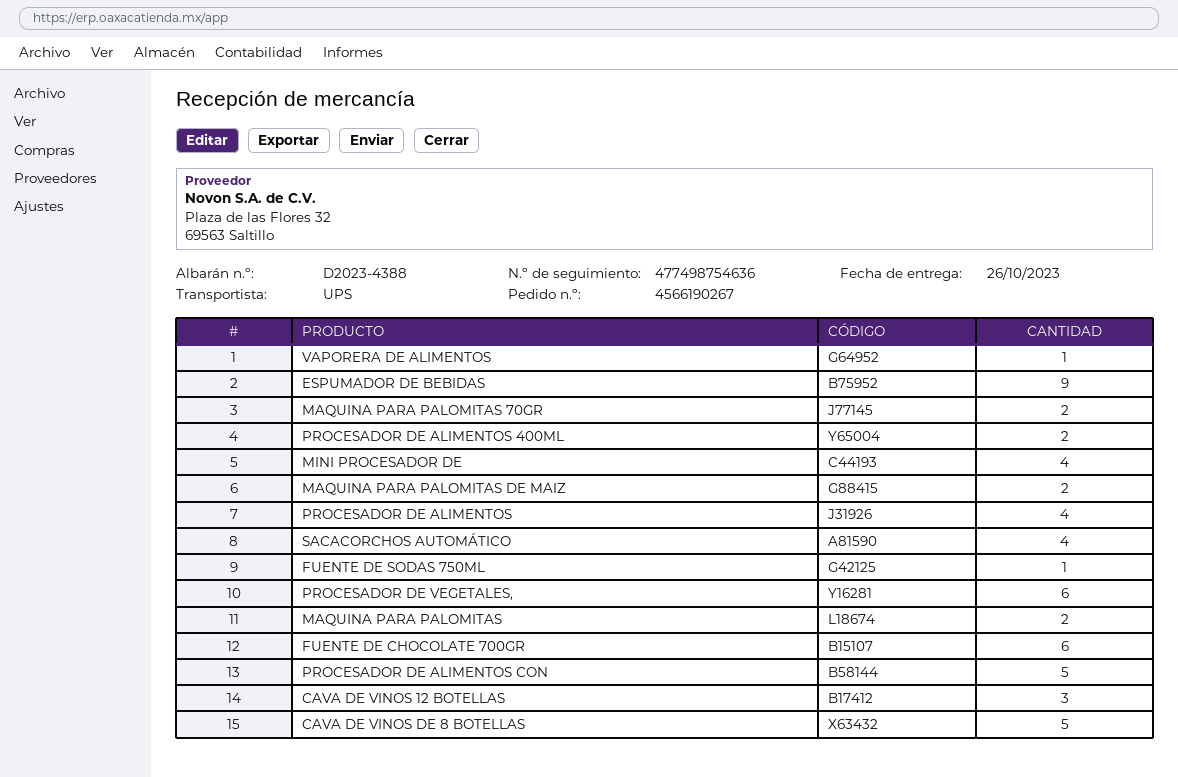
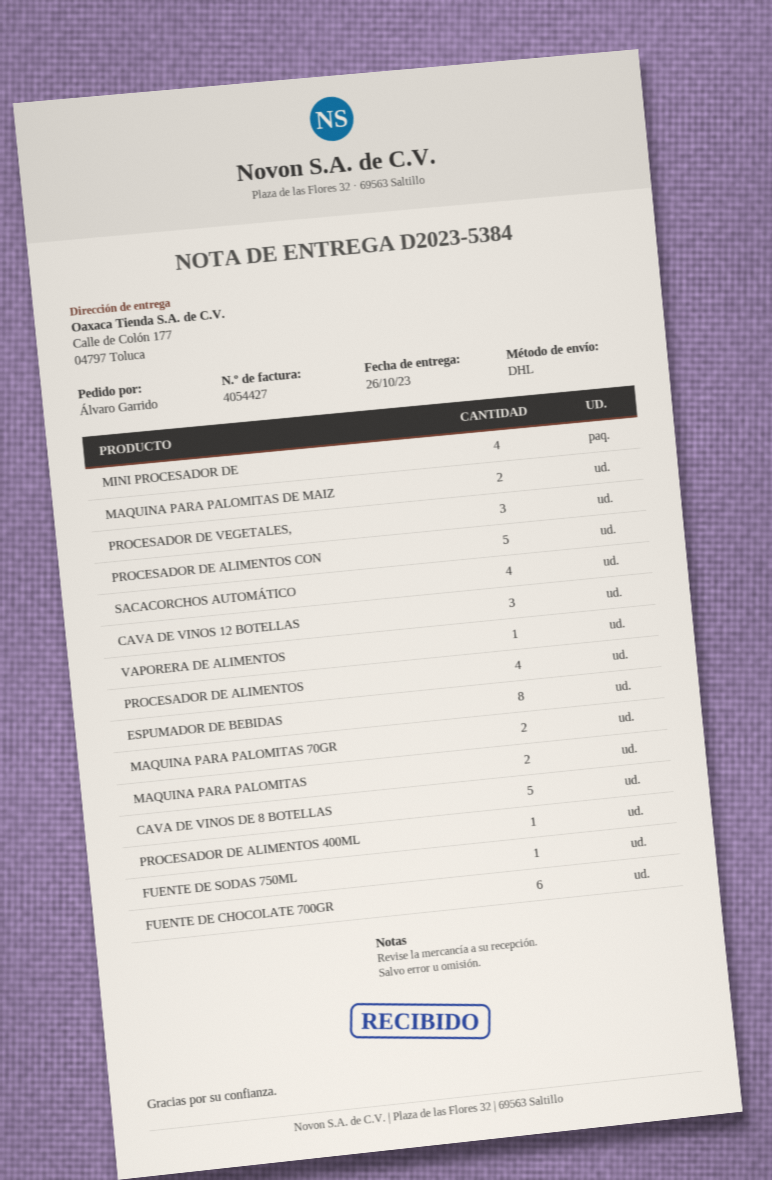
delivery note number: D2023-4388 -> D2023-5384
shipping method: UPS -> DHL
ESPUMADOR DE BEBIDAS: 9 -> 8
PROCESADOR DE ALIMENTOS 400ML: 2 -> 1
PROCESADOR DE VEGETALES,: 6 -> 3

